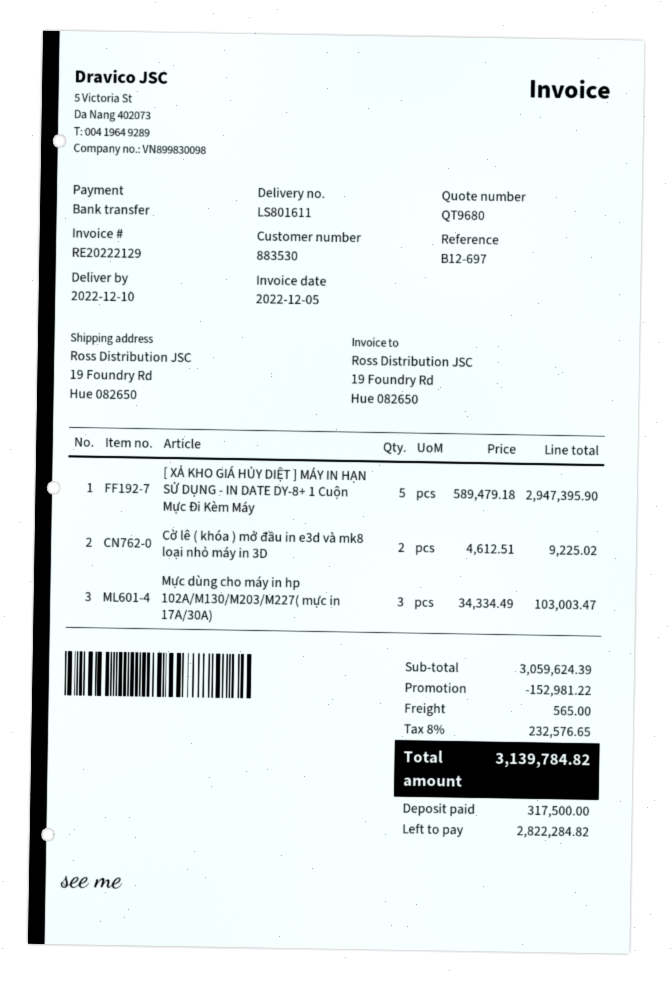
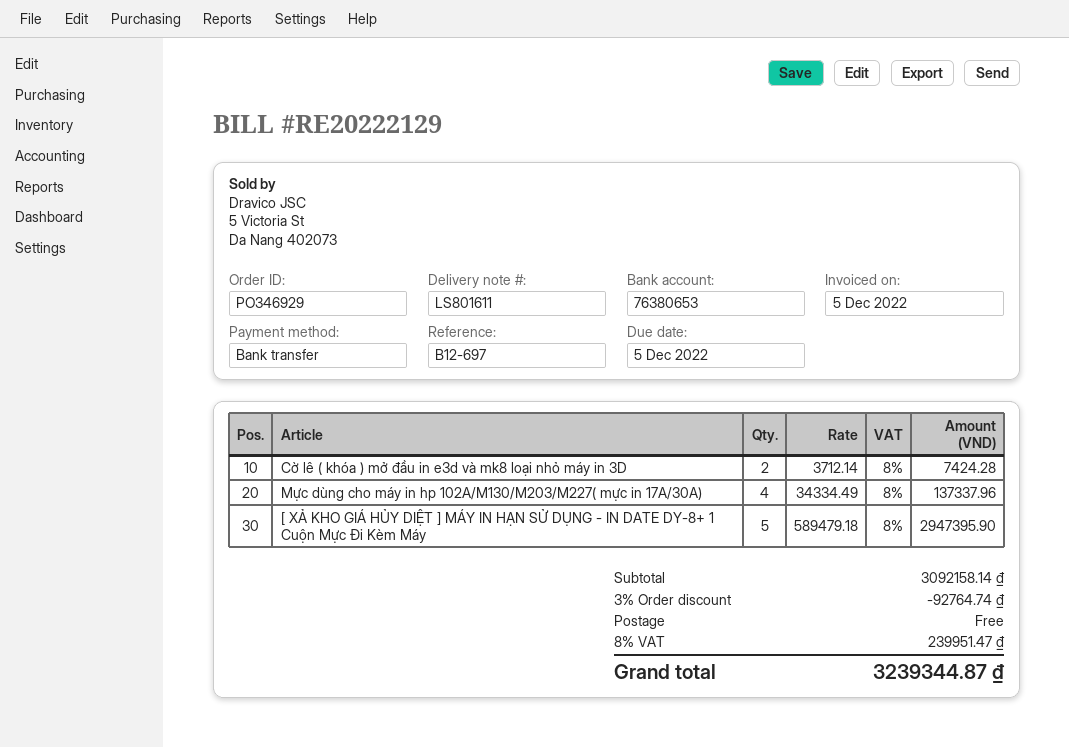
Cờ lê ( khóa ) mở đầu in e3d và mk8 loại nhỏ máy in 3D: 2 x 4612.51 = 9225.02 -> 2 x 3712.14 = 7424.28
Mực dùng cho máy in hp 102A/M130/M203/M227( mực in 17A/30A): 3 x 34334.49 = 103003.47 -> 4 x 34334.49 = 137337.96
subtotal: 3059624.39 -> 3092158.14
discount: 152981.22 -> 92764.74
shipping: 565.00 -> 0.00
tax: 8% = 232576.65 -> 8% = 239951.47
total: 3139784.82 -> 3239344.87

